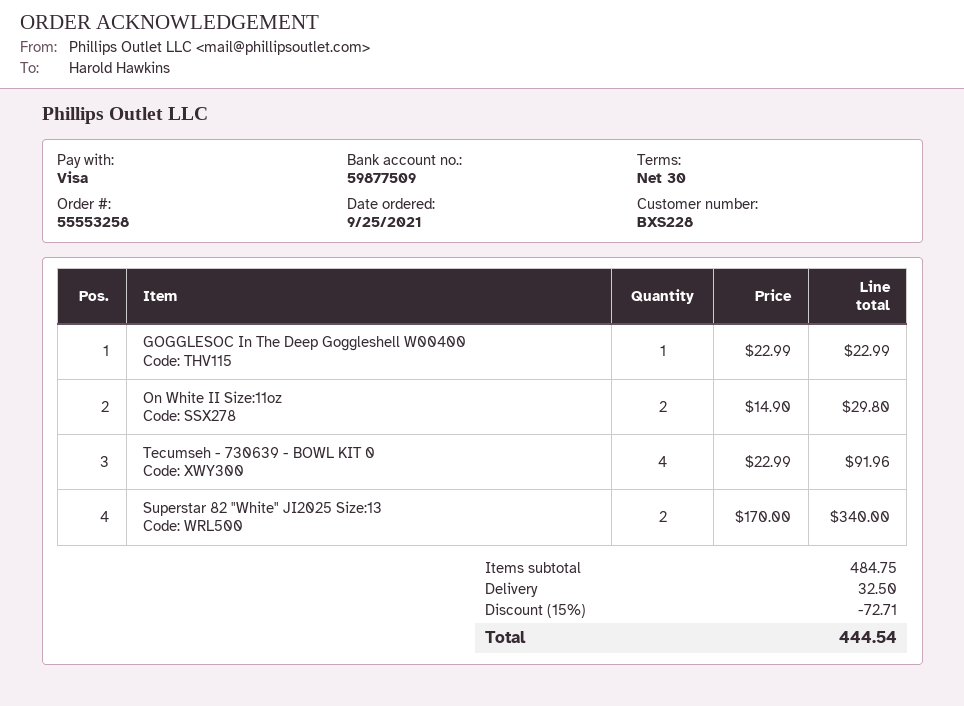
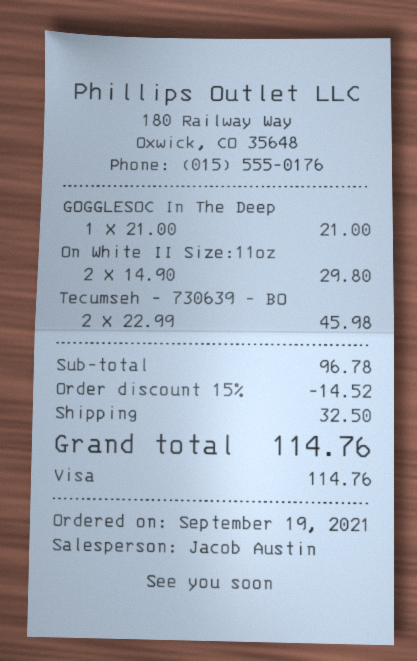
order date: 2021-09-25 -> 2021-09-19
GOGGLESOC In The Deep Goggleshell W00400: 1 x 22.99 = 22.99 -> 1 x 21.00 = 21.00
Tecumseh - 730639 - BOWL KIT 0: 4 x 22.99 = 91.96 -> 2 x 22.99 = 45.98
Superstar 82 "White" JI2025 Size:13: 2 x 170.00 = 340.00 -> none
subtotal: 484.75 -> 96.78
discount: 15% = 72.71 -> 15% = 14.52
total: 444.54 -> 114.76

